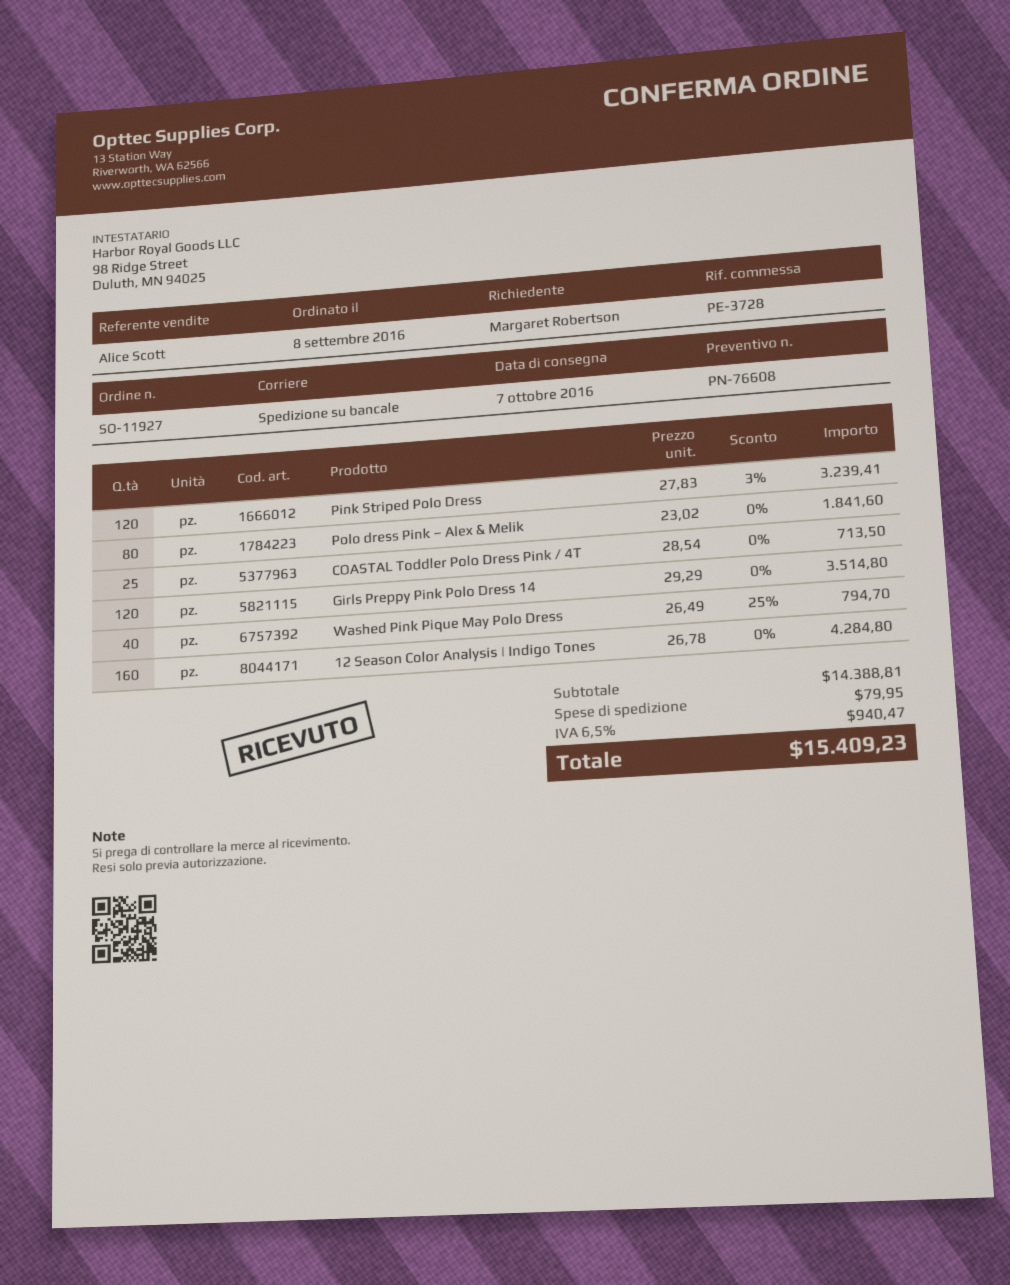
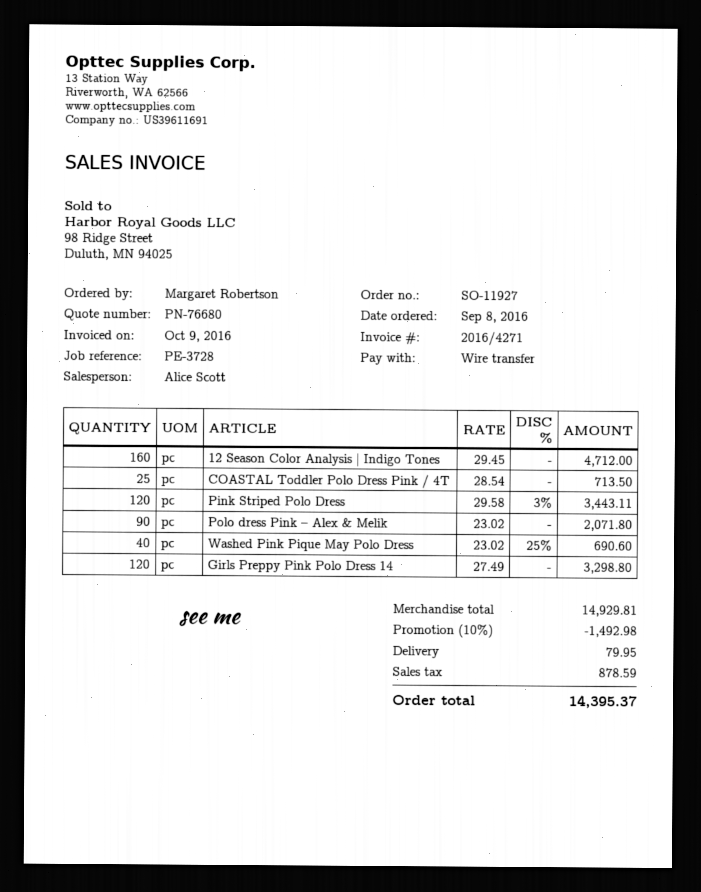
quote number: PN-76608 -> PN-76680
Pink Striped Polo Dress: 120 x 27.83 - 3% = 3239.41 -> 120 x 29.58 - 3% = 3443.11
Polo dress Pink – Alex & Melik: 80 x 23.02 = 1841.60 -> 90 x 23.02 = 2071.80
Girls Preppy Pink Polo Dress 14: 120 x 29.29 = 3514.80 -> 120 x 27.49 = 3298.80
Washed Pink Pique May Polo Dress: 40 x 26.49 - 25% = 794.70 -> 40 x 23.02 - 25% = 690.60
12 Season Color Analysis | Indigo Tones: 160 x 26.78 = 4284.80 -> 160 x 29.45 = 4712.00
subtotal: 14388.81 -> 14929.81
discount: none -> 10% = 1492.98
tax: 940.47 -> 878.59
total: 15409.23 -> 14395.37

